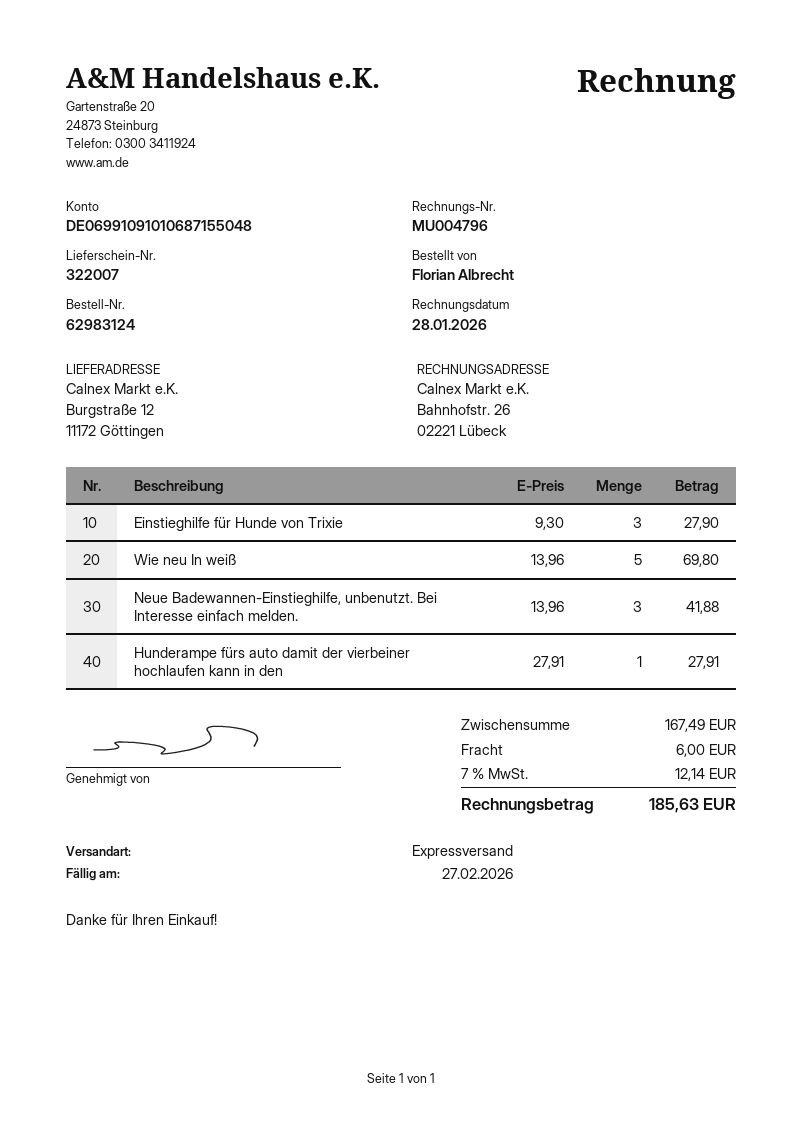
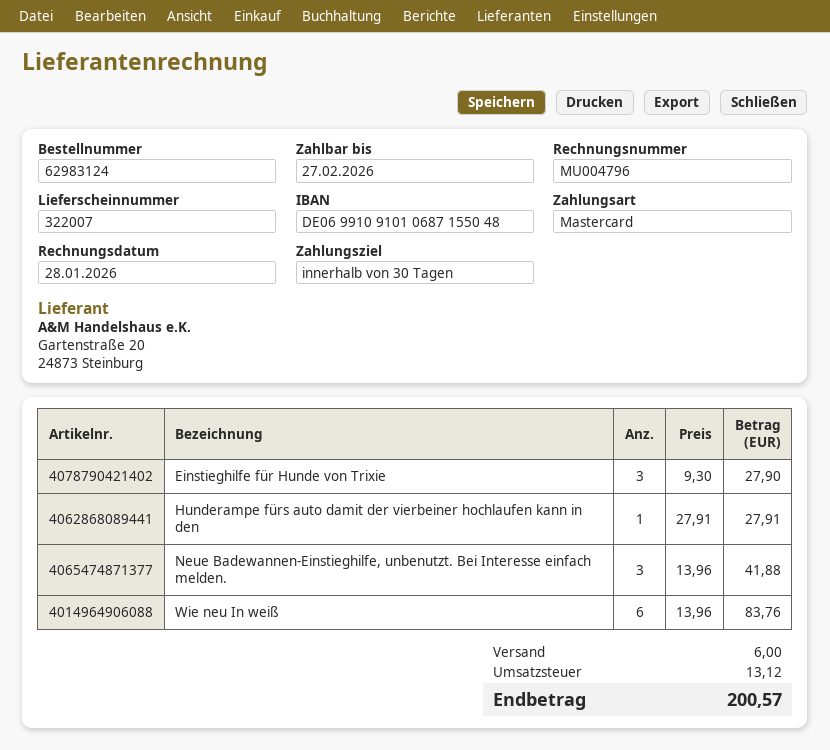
Wie neu In weiß: 5 x 13.96 = 69.80 -> 6 x 13.96 = 83.76
tax: 12.14 -> 13.12
total: 185.63 -> 200.57

